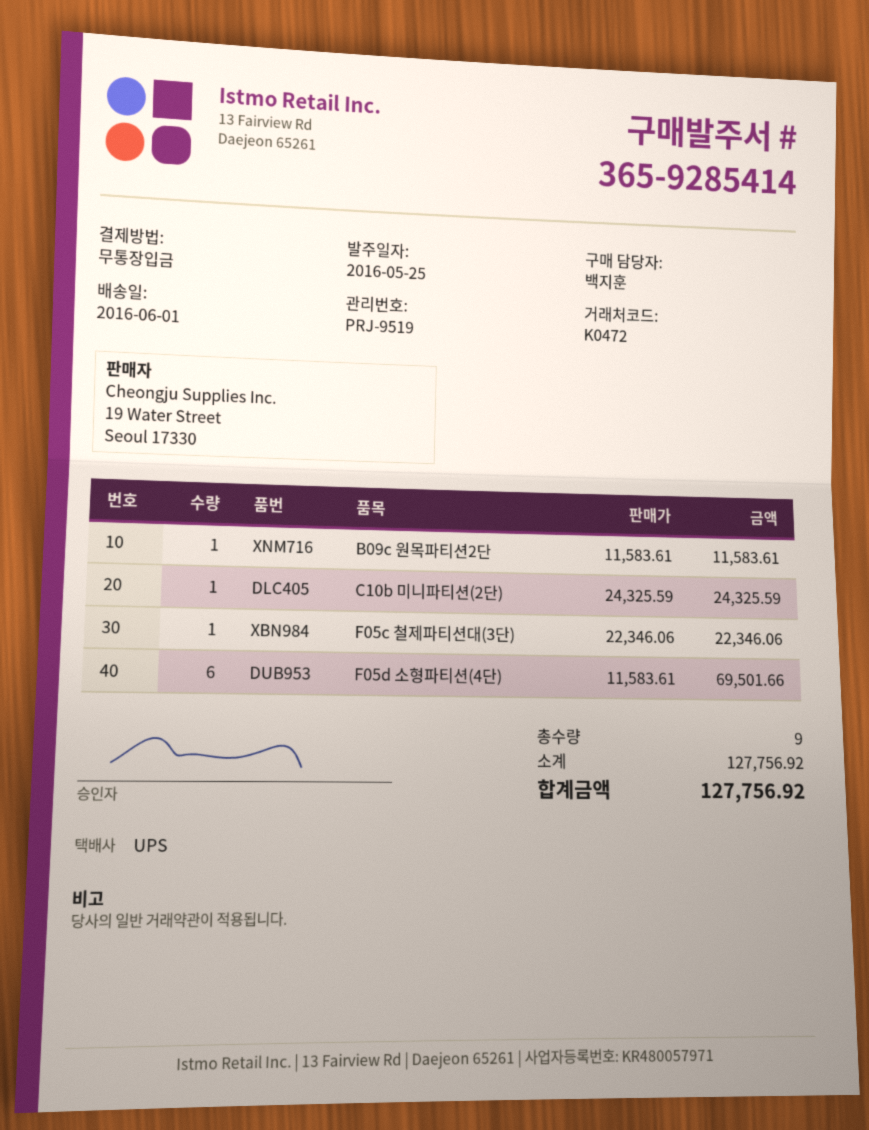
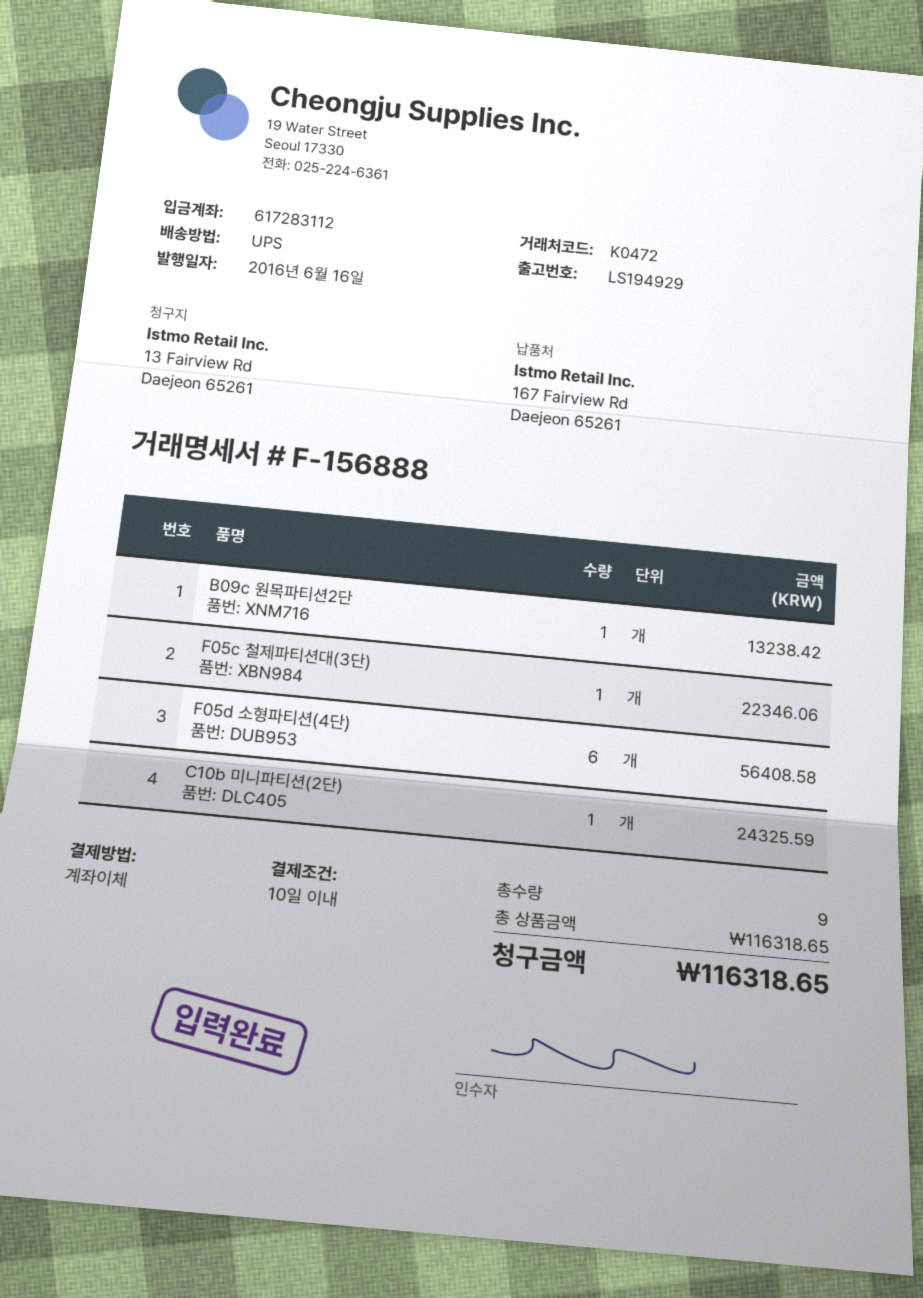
B09c 원목파티션2단: 1 for 11583.61 -> 1 for 13238.42
F05d 소형파티션(4단): 6 for 69501.66 -> 6 for 56408.58
subtotal: 127756.92 -> 116318.65
total: 127756.92 -> 116318.65

